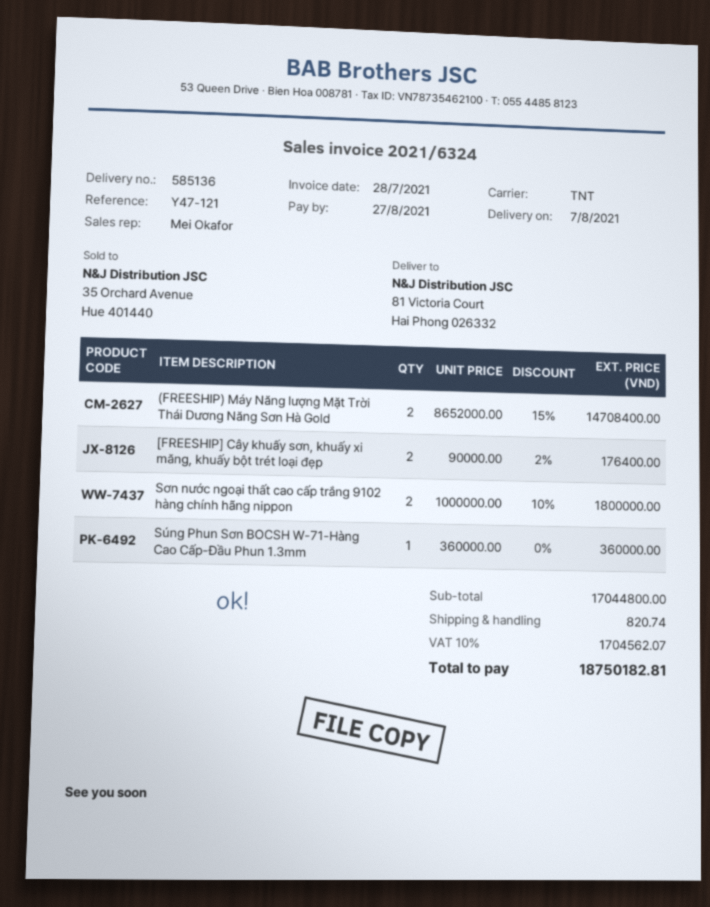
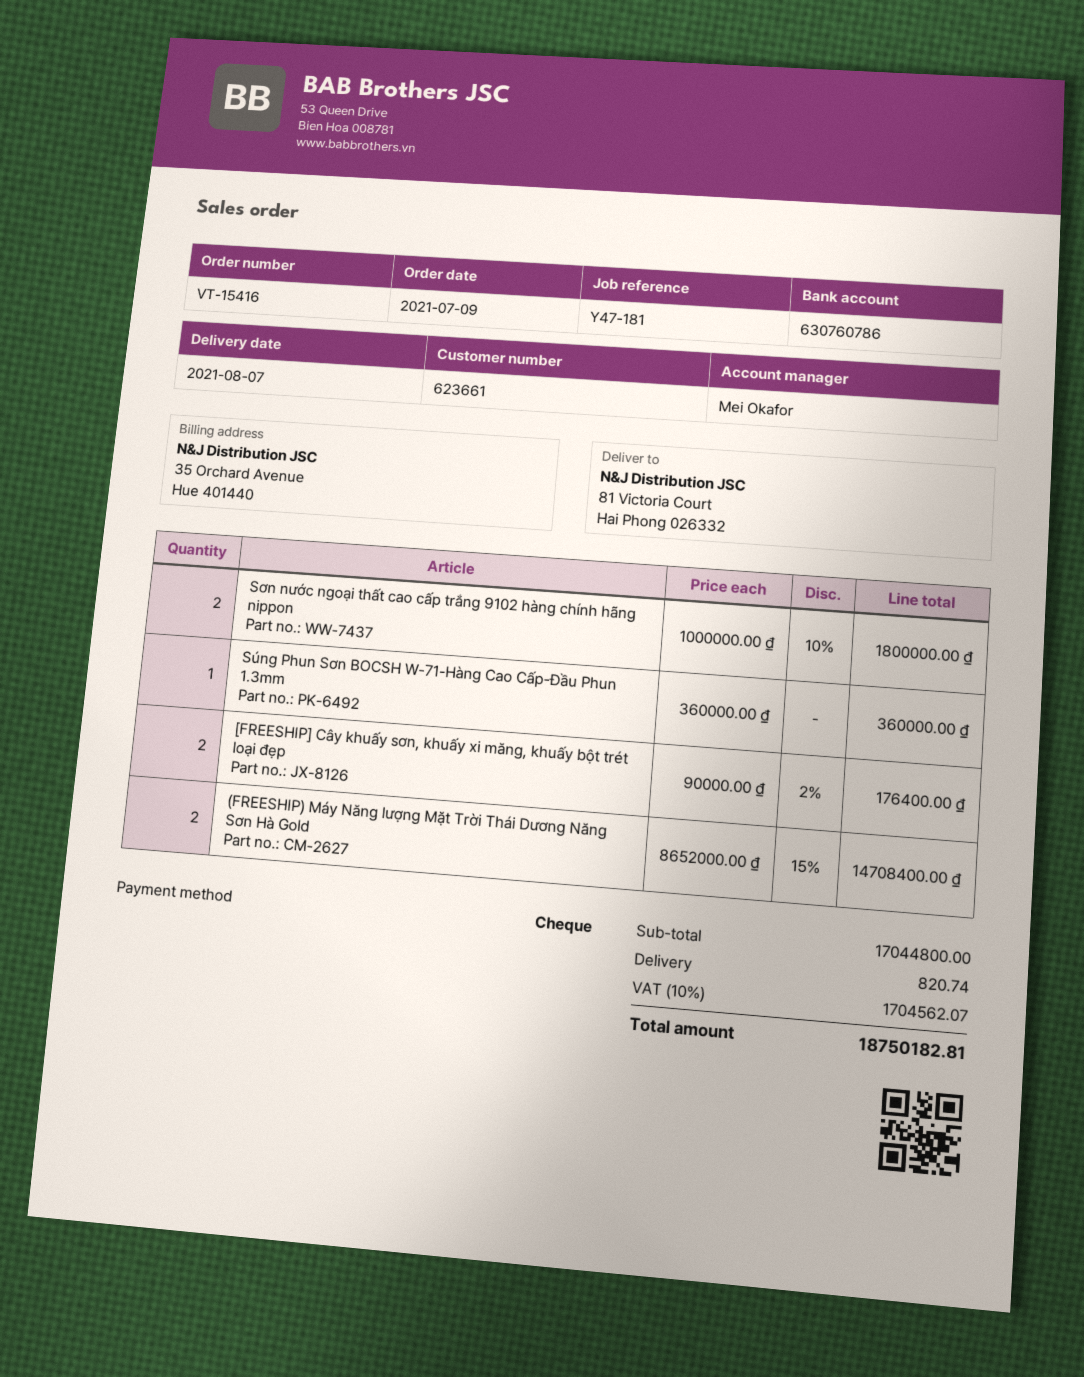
reference: Y47-121 -> Y47-181

